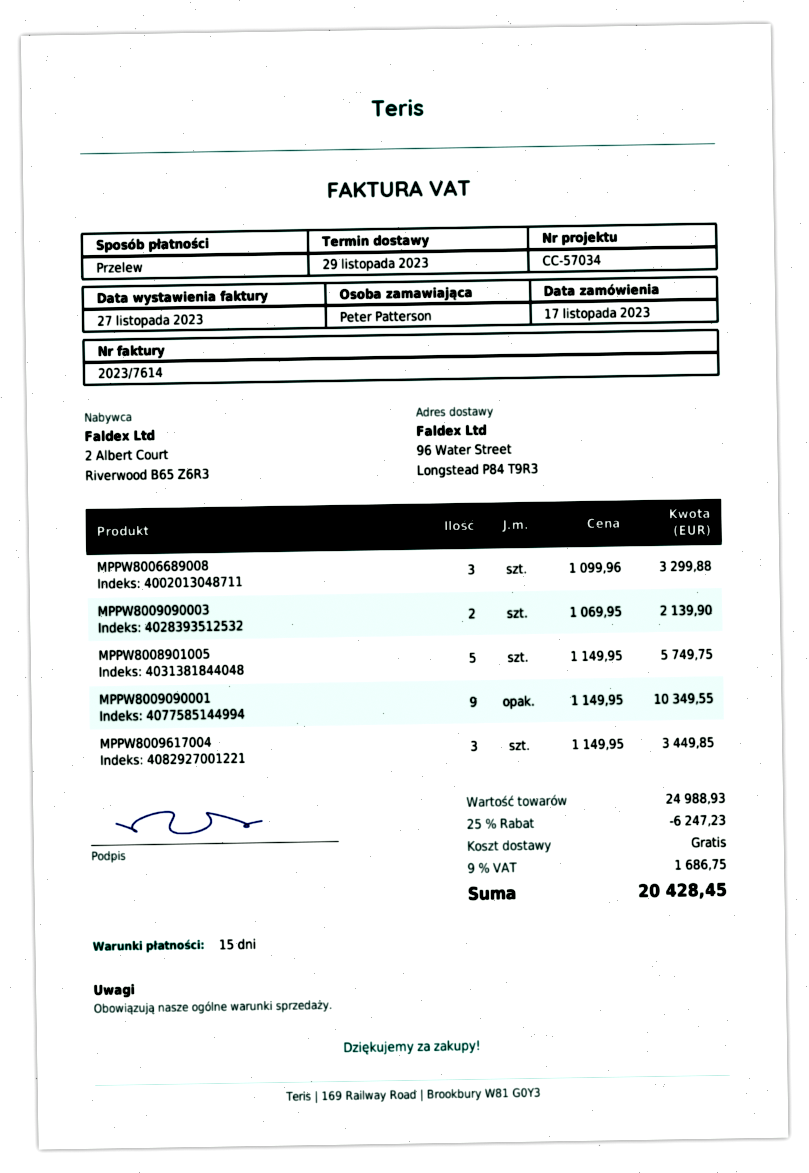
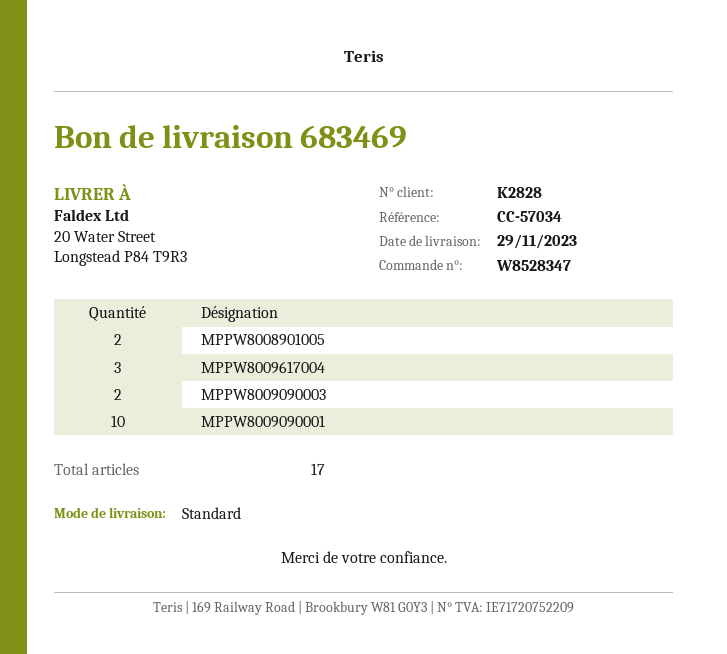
ship to: 96 Water Street, Longstead P84 T9R3 -> 20 Water Street, Longstead P84 T9R3
MPPW8006689008: 3 -> none
MPPW8008901005: 5 -> 2
MPPW8009090001: 9 -> 10

